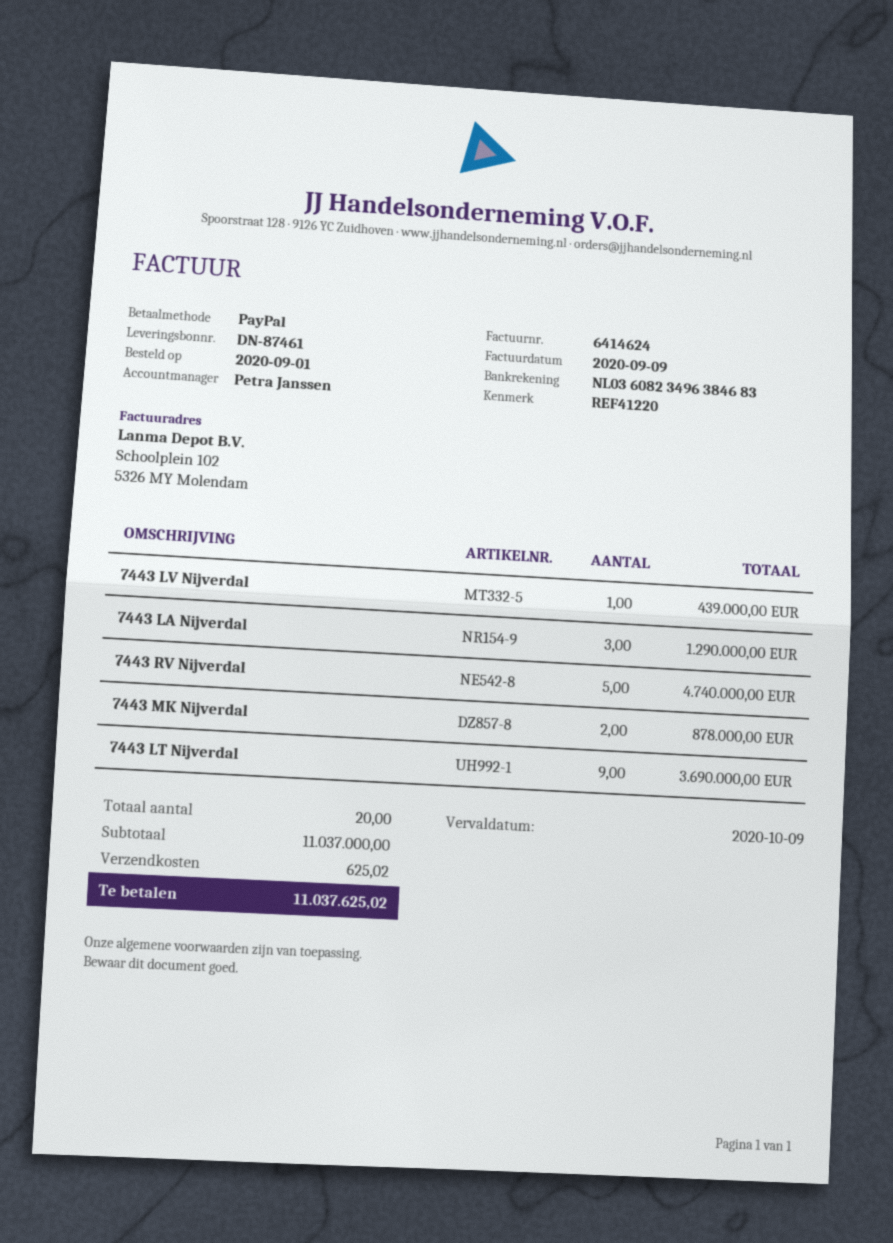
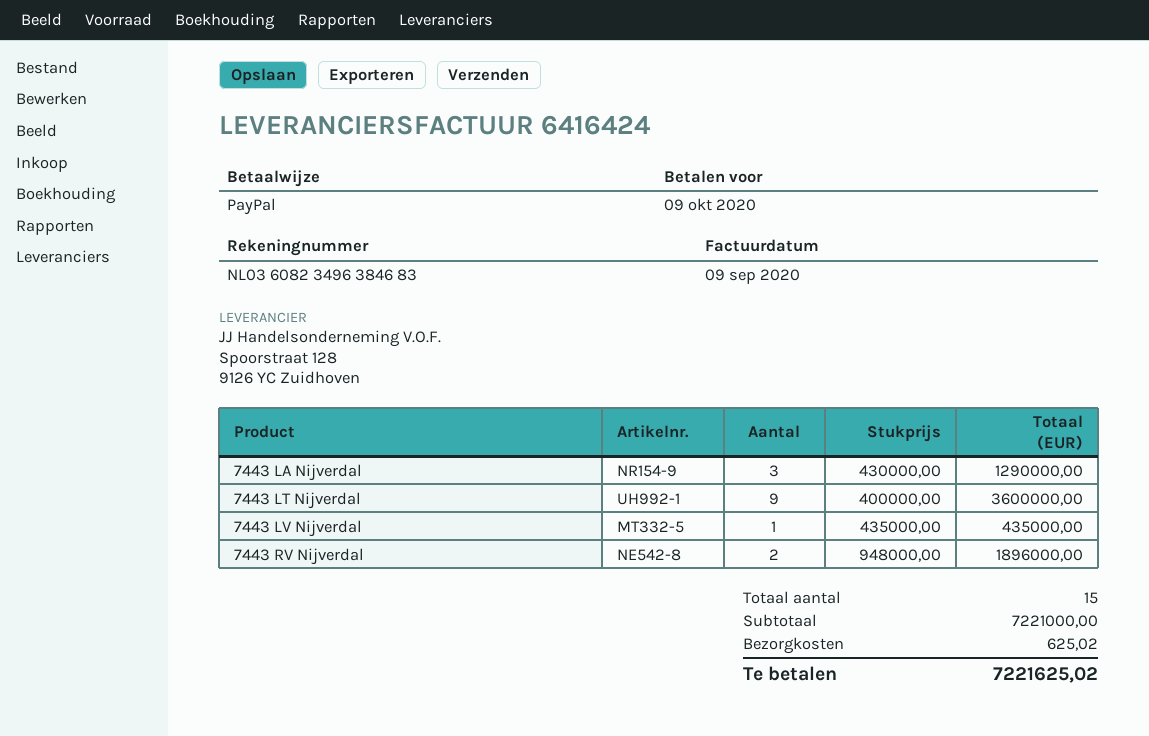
invoice number: 6414624 -> 6416424
7443 LV Nijverdal: 1 for 439000.00 -> 1 for 435000.00
7443 RV Nijverdal: 5 for 4740000.00 -> 2 for 1896000.00
7443 MK Nijverdal: 2 for 878000.00 -> none
7443 LT Nijverdal: 9 for 3690000.00 -> 9 for 3600000.00
total quantity: 20 -> 15
subtotal: 11037000.00 -> 7221000.00
total: 11037625.02 -> 7221625.02

